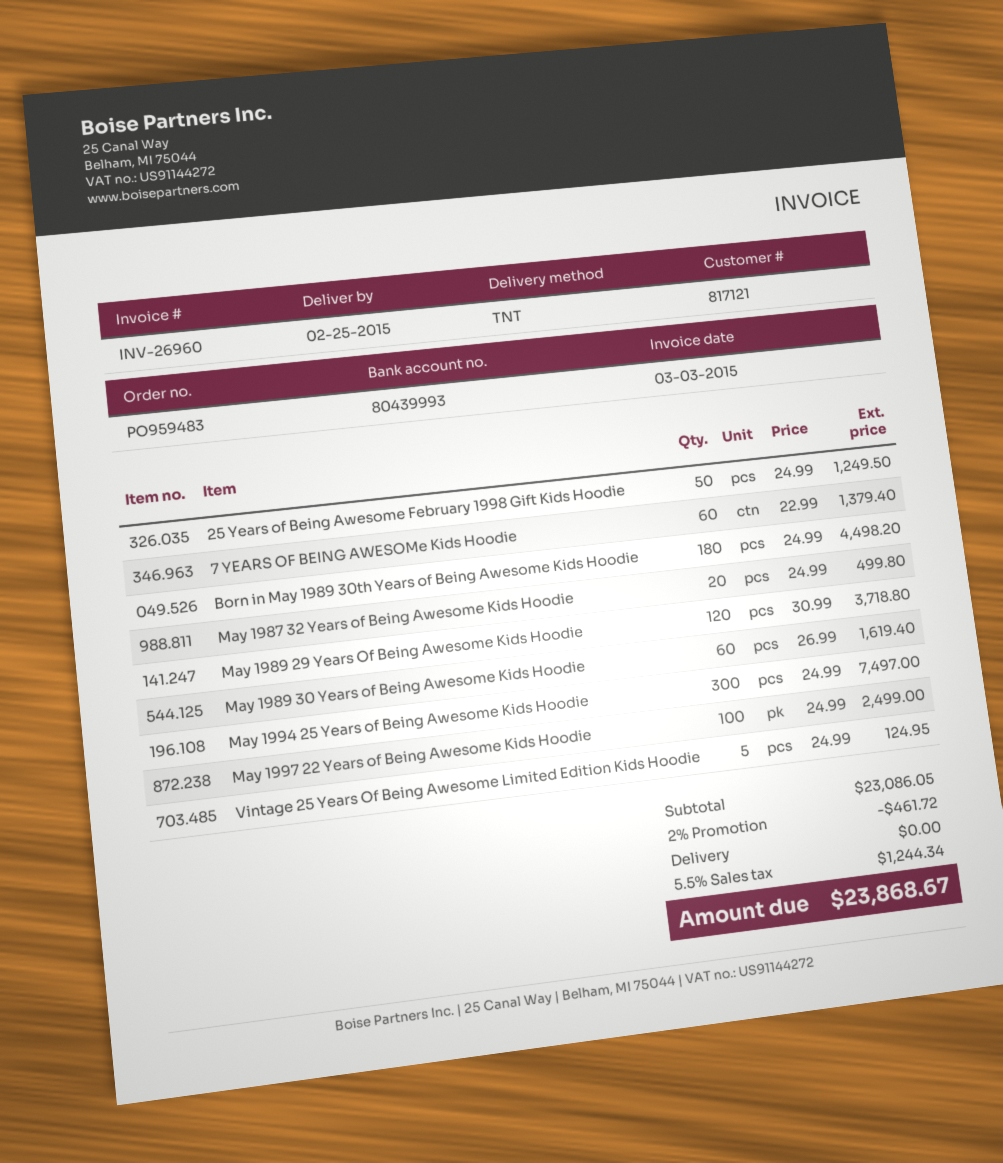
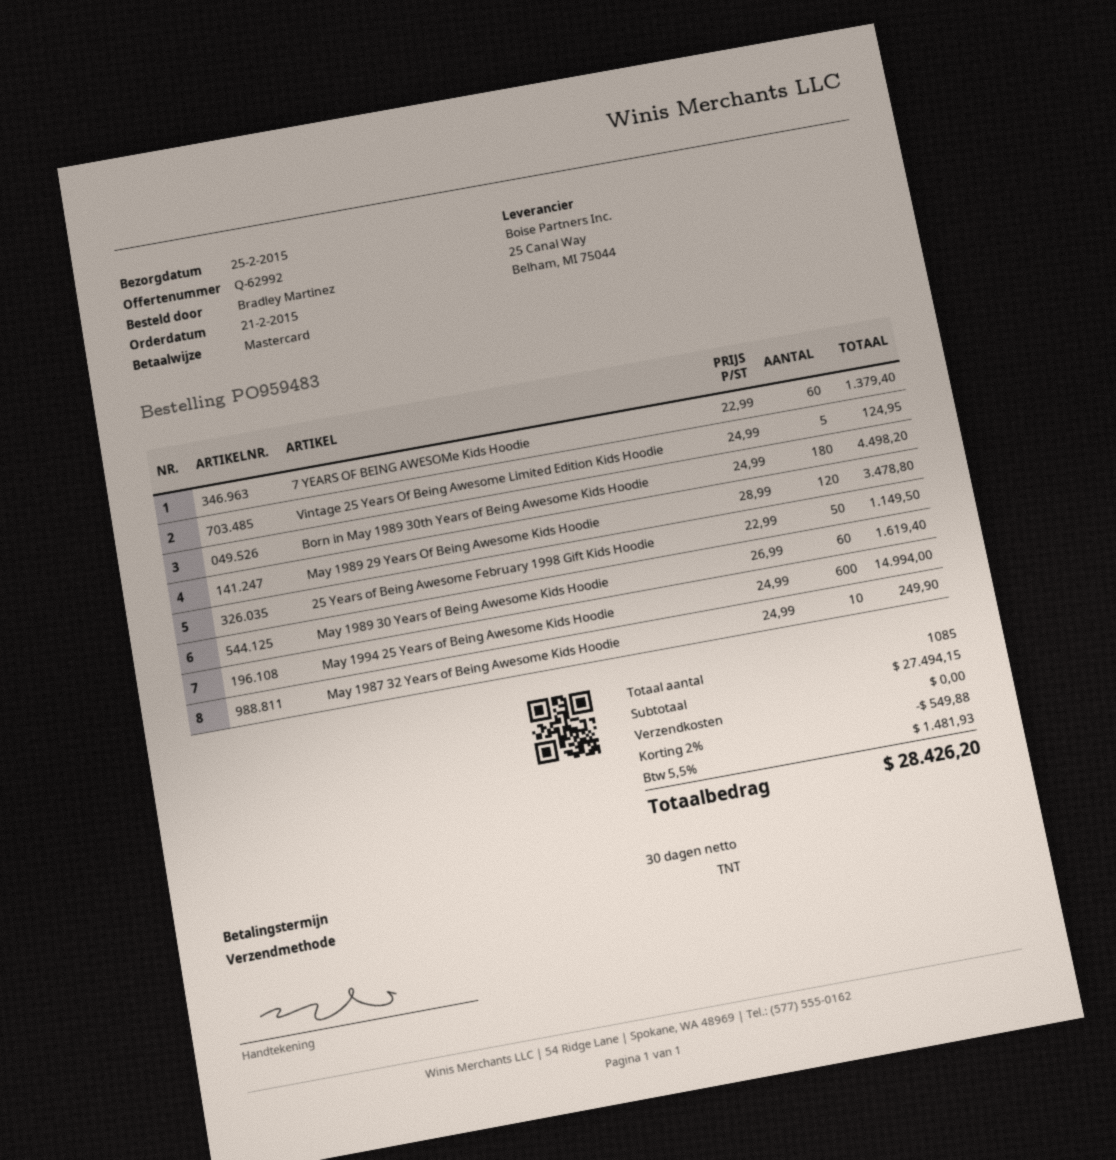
25 Years of Being Awesome February 1998 Gift Kids Hoodie: 50 x 24.99 = 1249.50 -> 50 x 22.99 = 1149.50
May 1987 32 Years of Being Awesome Kids Hoodie: 20 x 24.99 = 499.80 -> 10 x 24.99 = 249.90
May 1989 29 Years Of Being Awesome Kids Hoodie: 120 x 30.99 = 3718.80 -> 120 x 28.99 = 3478.80
May 1994 25 Years of Being Awesome Kids Hoodie: 300 x 24.99 = 7497.00 -> 600 x 24.99 = 14994.00
May 1997 22 Years of Being Awesome Kids Hoodie: 100 x 24.99 = 2499.00 -> none
subtotal: 23086.05 -> 27494.15
discount: 2% = 461.72 -> 2% = 549.88
tax: 5.5% = 1244.34 -> 5.5% = 1481.93
total: 23868.67 -> 28426.20

